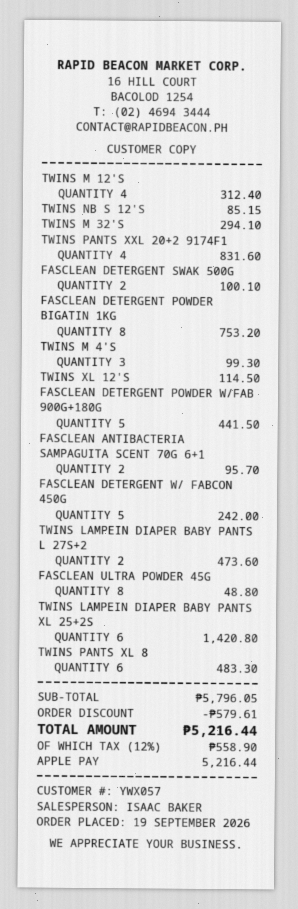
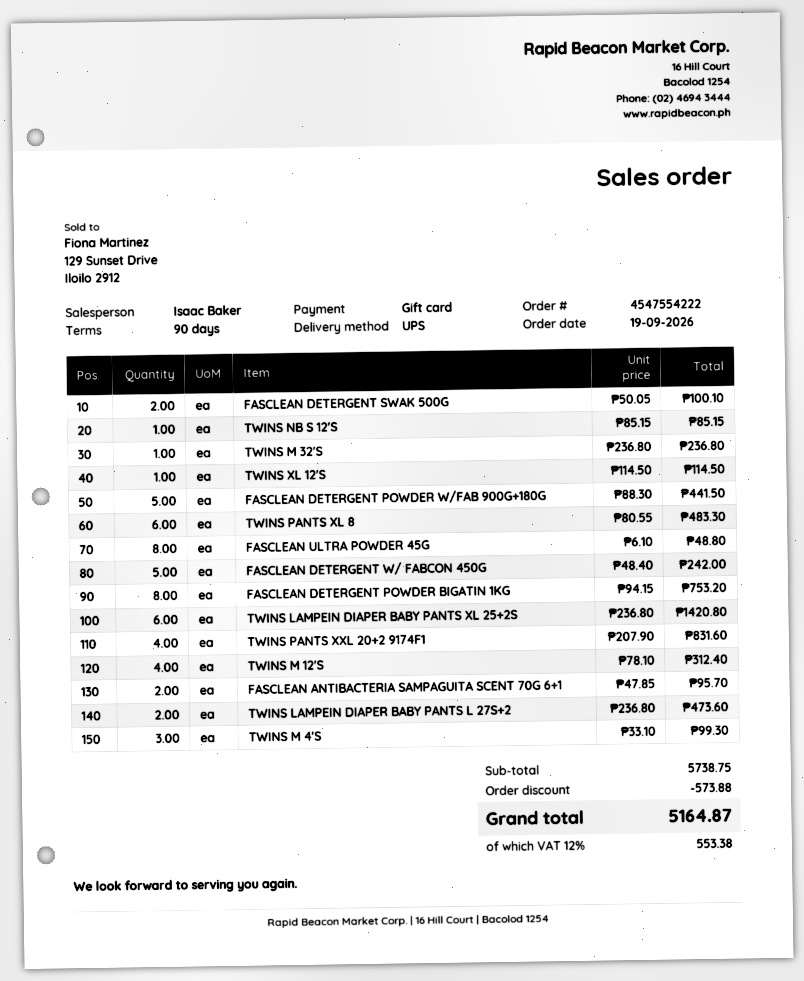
payment method: Apple Pay -> gift card
TWINS M 32'S: 1 for 294.10 -> 1 for 236.80
subtotal: 5796.05 -> 5738.75
discount: 579.61 -> 573.88
tax: 12% = 558.90 -> 12% = 553.38
total: 5216.44 -> 5164.87

